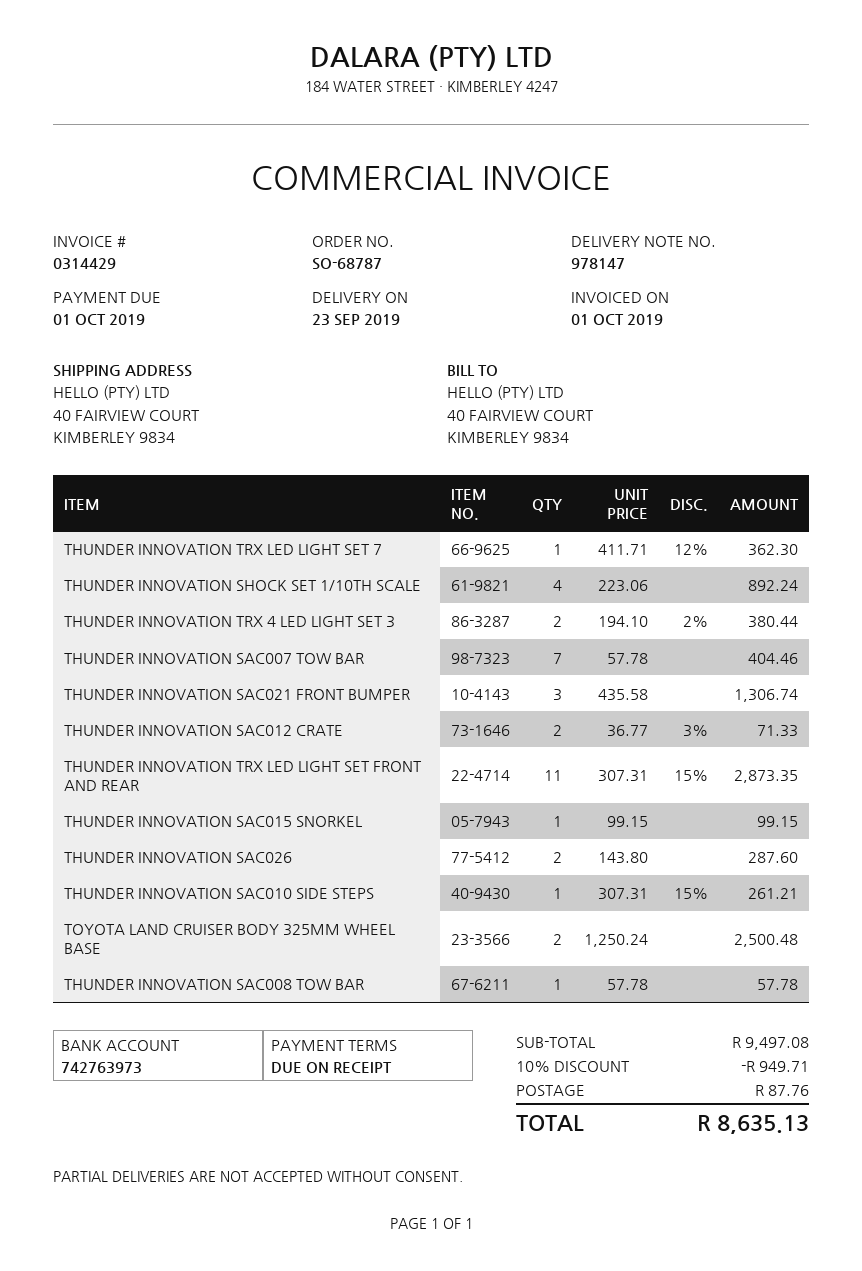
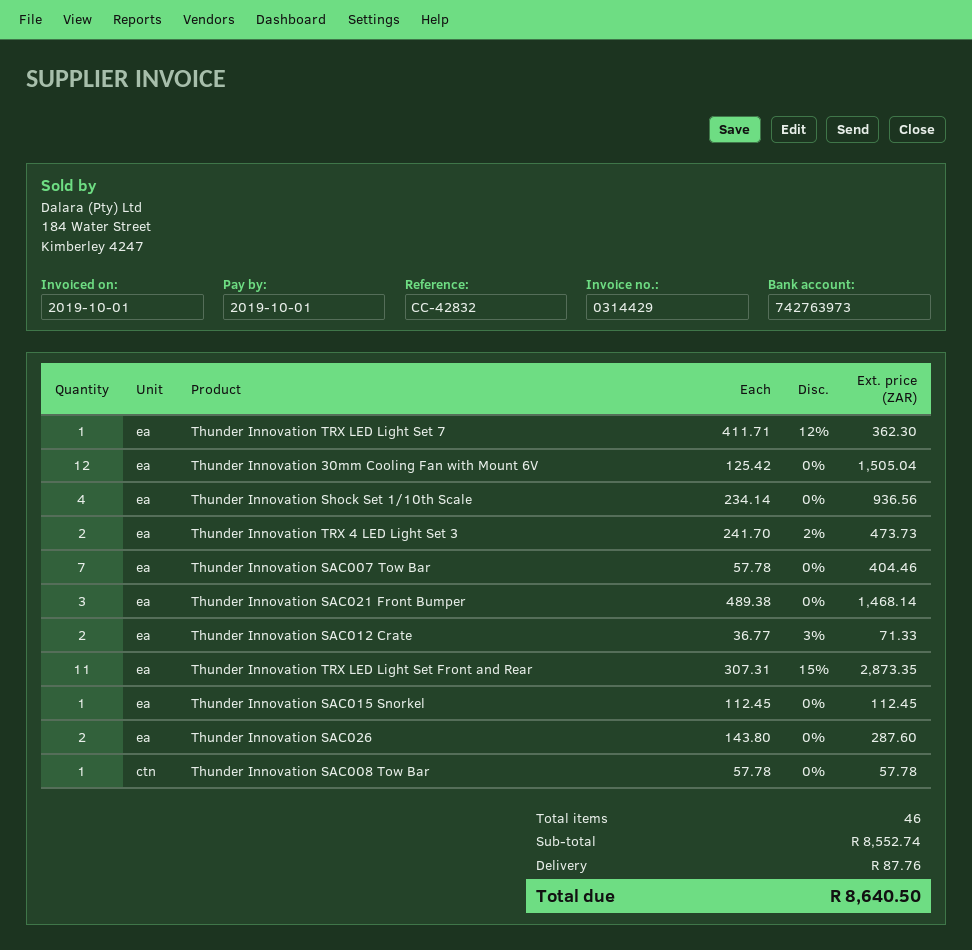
THUNDER INNOVATION SHOCK SET 1/10TH SCALE: 4 x 223.06 = 892.24 -> 4 x 234.14 = 936.56
THUNDER INNOVATION TRX 4 LED LIGHT SET 3: 2 x 194.10 - 2% = 380.44 -> 2 x 241.70 - 2% = 473.73
THUNDER INNOVATION SAC021 FRONT BUMPER: 3 x 435.58 = 1306.74 -> 3 x 489.38 = 1468.14
THUNDER INNOVATION SAC015 SNORKEL: 1 x 99.15 = 99.15 -> 1 x 112.45 = 112.45
THUNDER INNOVATION SAC010 SIDE STEPS: 1 x 307.31 - 15% = 261.21 -> none
TOYOTA LAND CRUISER BODY 325MM WHEEL BASE: 2 x 1250.24 = 2500.48 -> none
Thunder Innovation 30mm Cooling Fan with Mount 6V: none -> 12 x 125.42 = 1505.04
subtotal: 9497.08 -> 8552.74
discount: 10% = 949.71 -> none
total: 8635.13 -> 8640.50

